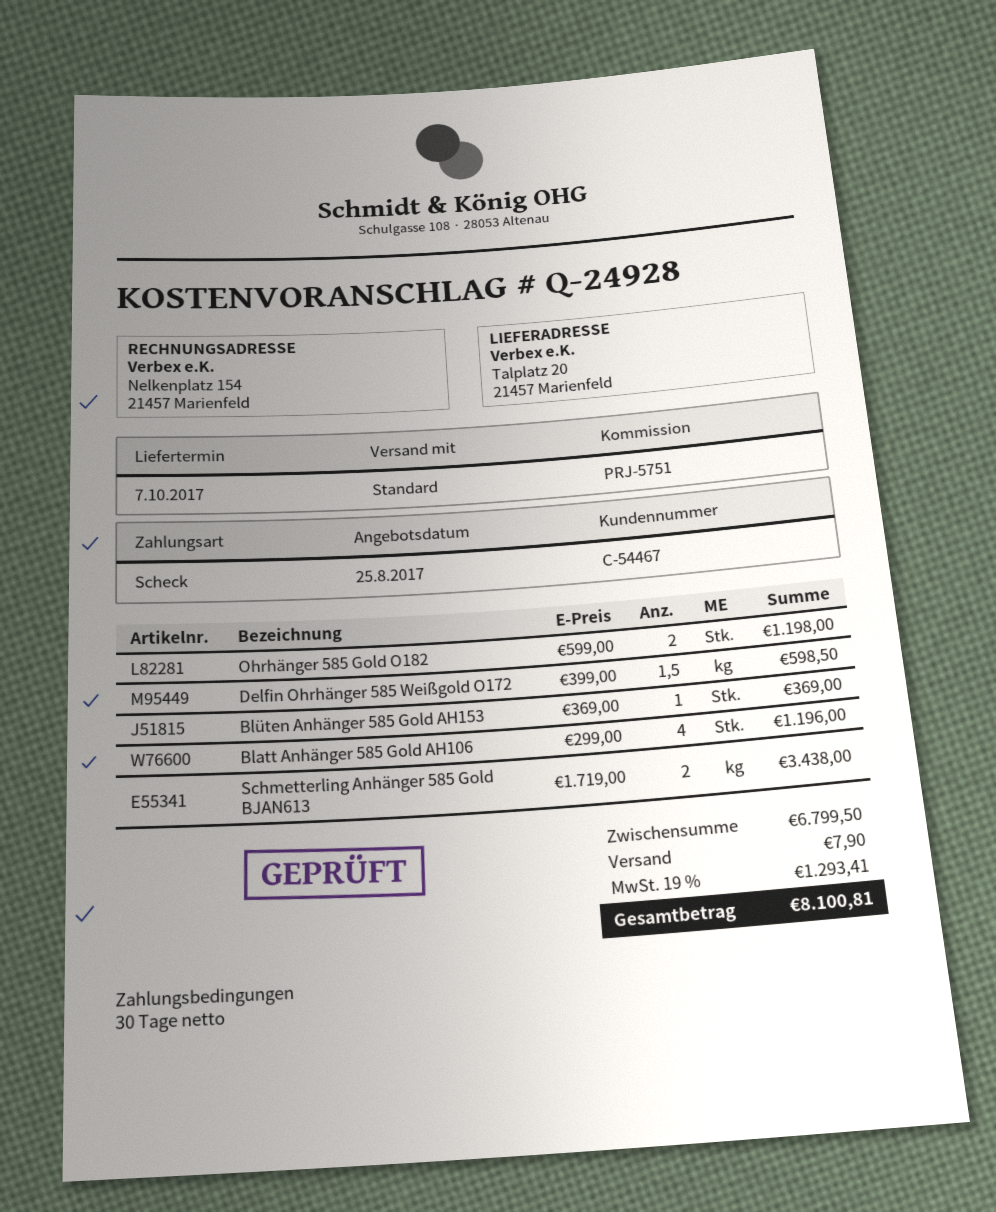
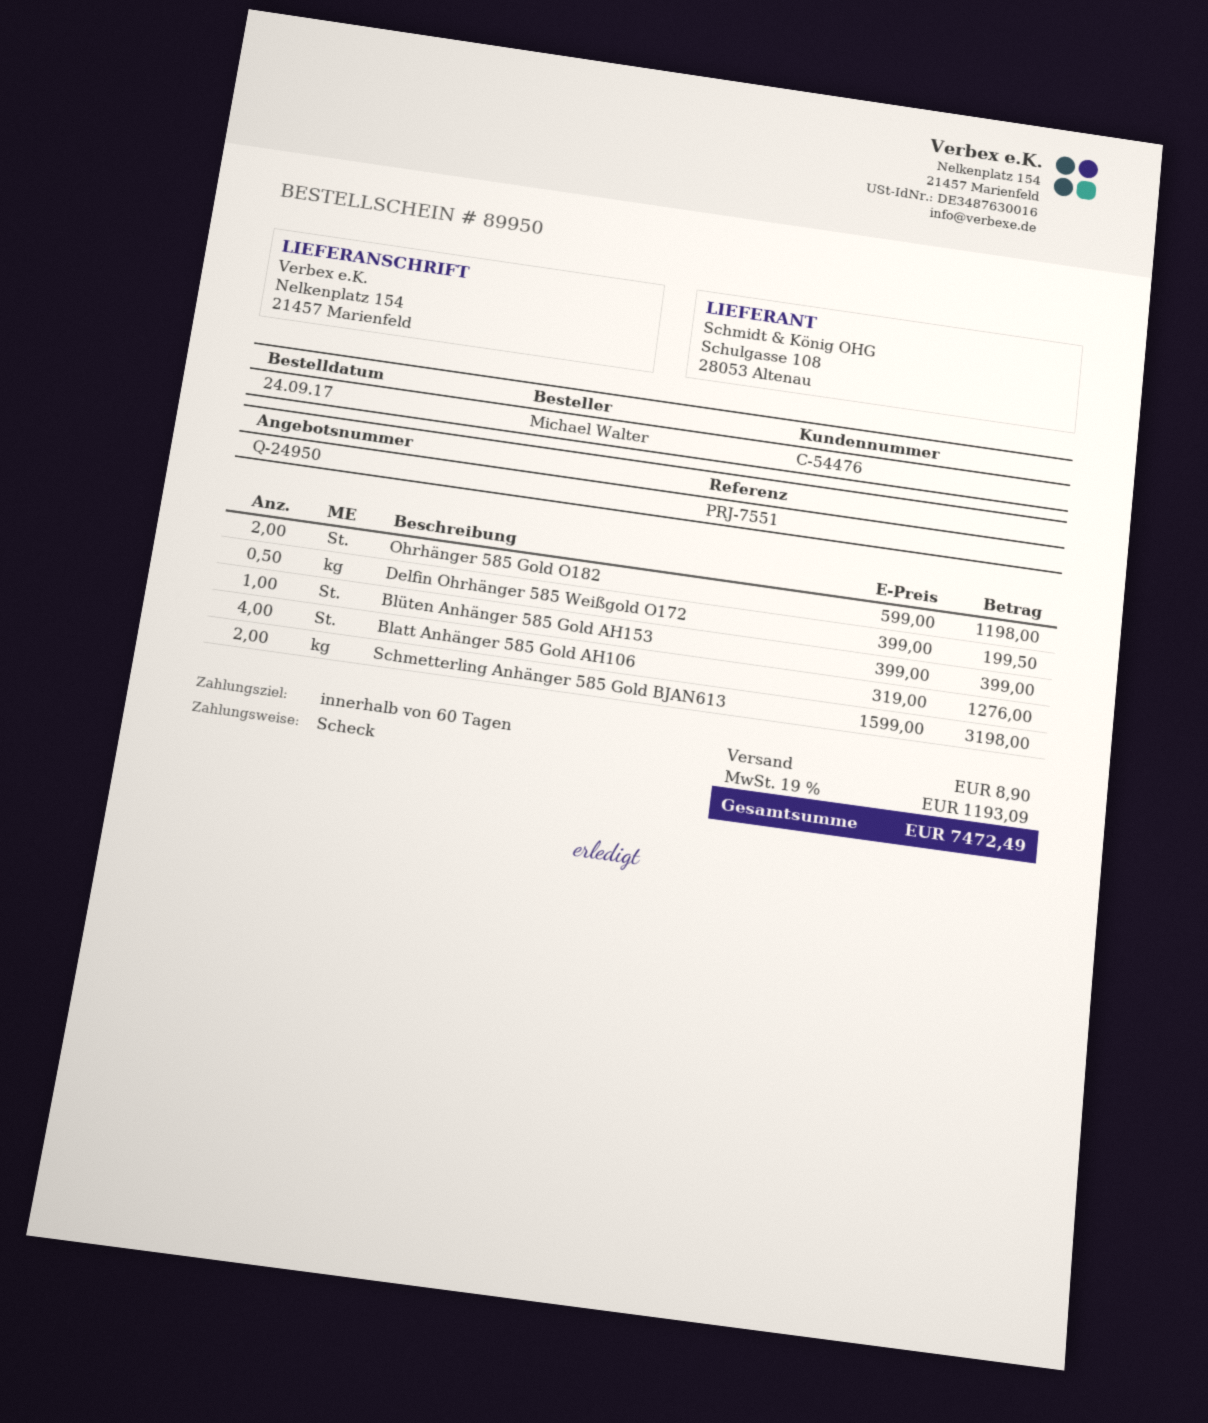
quote number: Q-24928 -> Q-24950
payment terms: 30 days -> 60 days
customer number: C-54467 -> C-54476
reference: PRJ-5751 -> PRJ-7551
ship to: Talplatz 20, 21457 Marienfeld -> Nelkenplatz 154, 21457 Marienfeld
Delfin Ohrhänger 585 Weißgold O172: 1.5 x 399.00 = 598.50 -> 0.5 x 399.00 = 199.50
Blüten Anhänger 585 Gold AH153: 1 x 369.00 = 369.00 -> 1 x 399.00 = 399.00
Blatt Anhänger 585 Gold AH106: 4 x 299.00 = 1196.00 -> 4 x 319.00 = 1276.00
Schmetterling Anhänger 585 Gold BJAN613: 2 x 1719.00 = 3438.00 -> 2 x 1599.00 = 3198.00
shipping: 7.90 -> 8.90
tax: 19% = 1293.41 -> 19% = 1193.09
total: 8100.81 -> 7472.49

